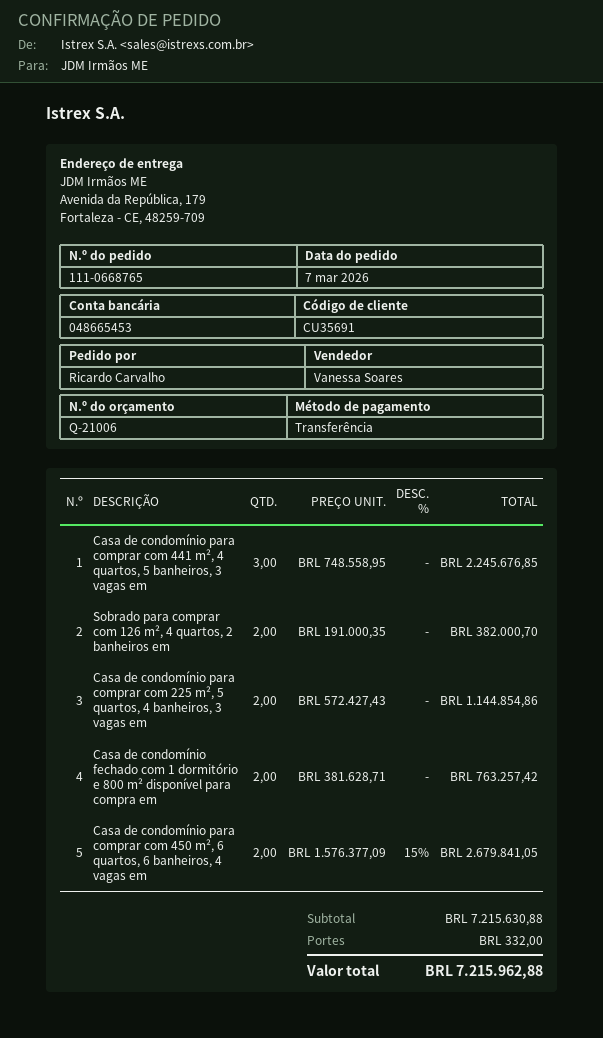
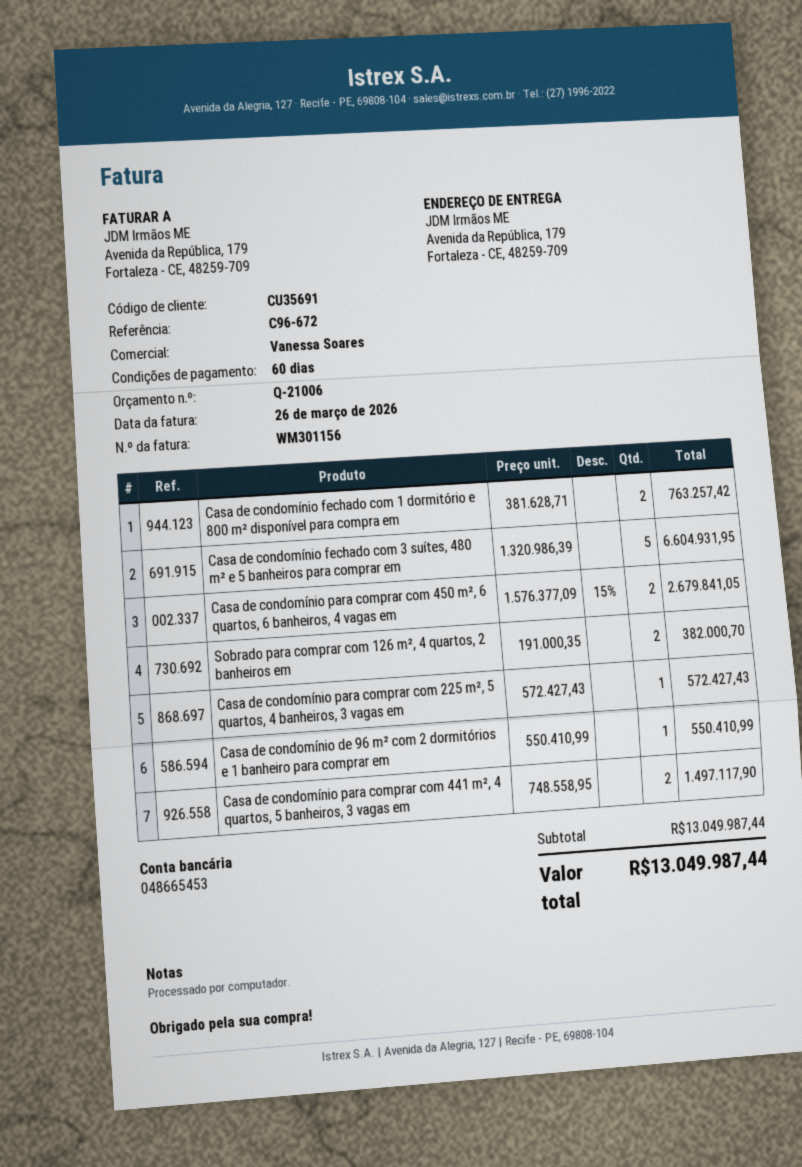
Casa de condomínio para comprar com 441 m², 4 quartos, 5 banheiros, 3 vagas em: 3 x 748558.95 = 2245676.85 -> 2 x 748558.95 = 1497117.90
Casa de condomínio para comprar com 225 m², 5 quartos, 4 banheiros, 3 vagas em: 2 x 572427.43 = 1144854.86 -> 1 x 572427.43 = 572427.43
Casa de condomínio fechado com 3 suítes, 480 m² e 5 banheiros para comprar em: none -> 5 x 1320986.39 = 6604931.95
Casa de condomínio de 96 m² com 2 dormitórios e 1 banheiro para comprar em: none -> 1 x 550410.99 = 550410.99
subtotal: 7215630.88 -> 13049987.44
shipping: 332.00 -> none
total: 7215962.88 -> 13049987.44

